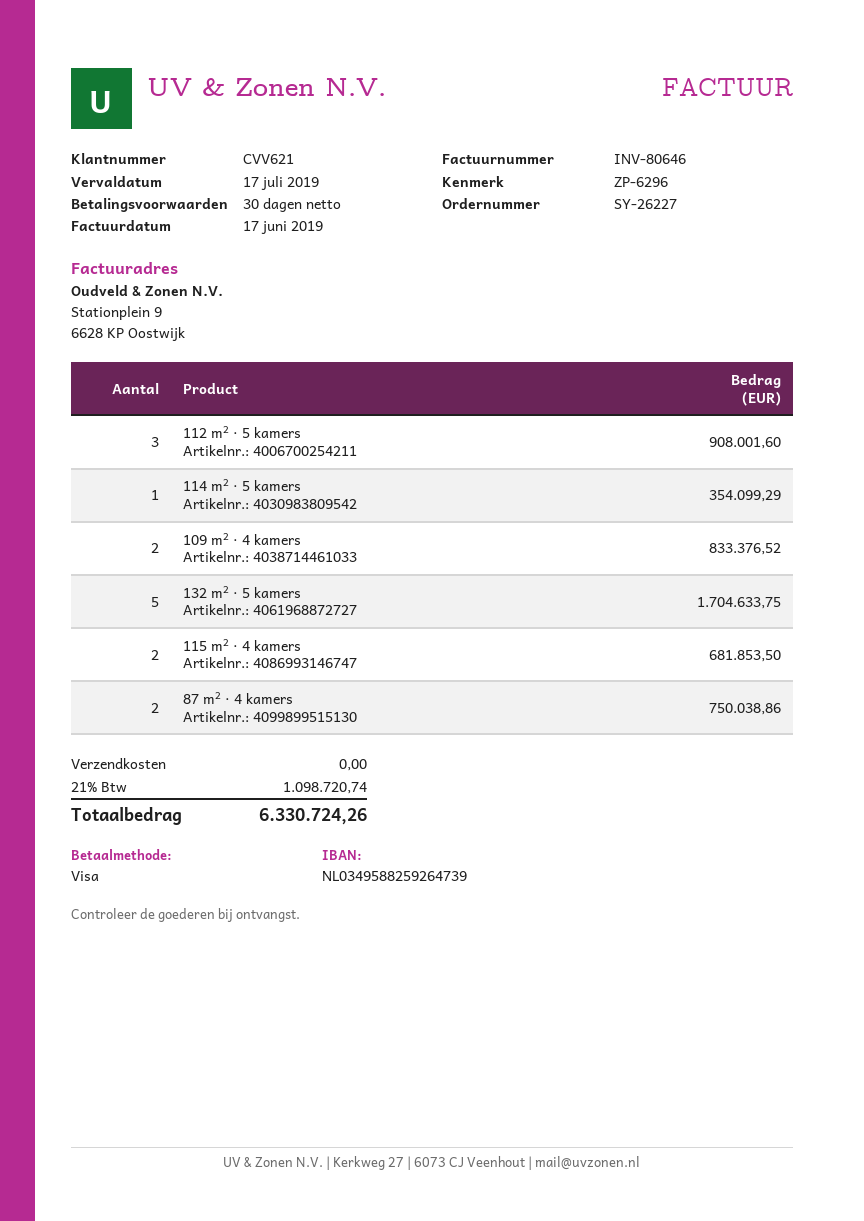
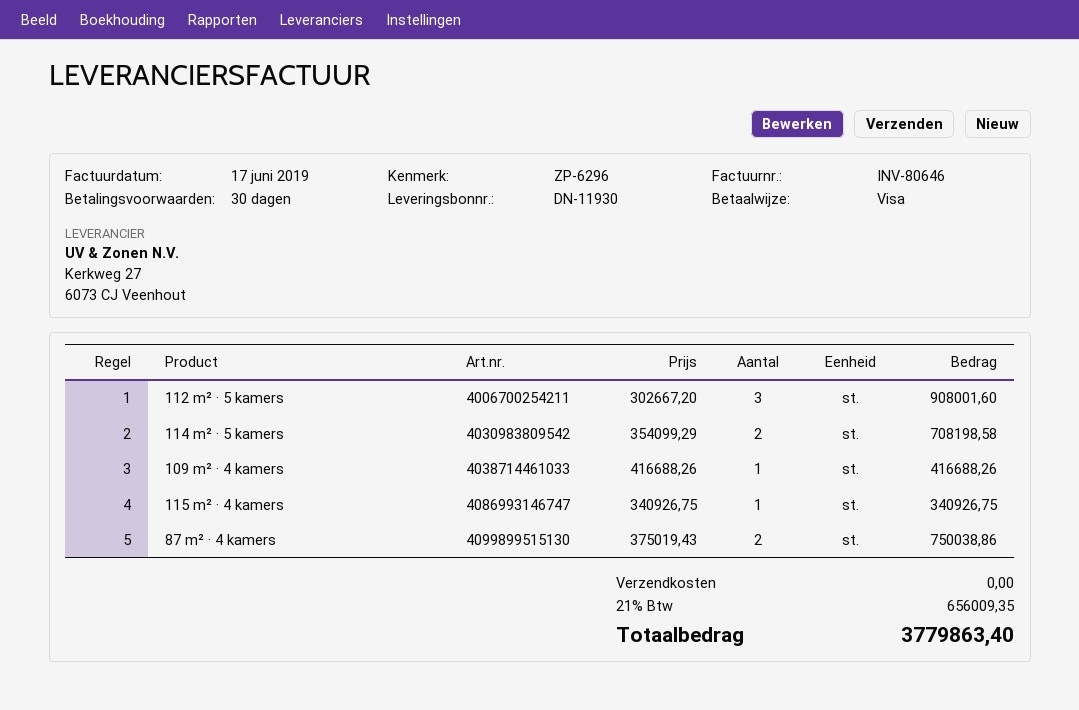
114 m² · 5 kamers: 1 for 354099.29 -> 2 for 708198.58
109 m² · 4 kamers: 2 for 833376.52 -> 1 for 416688.26
132 m² · 5 kamers: 5 for 1704633.75 -> none
115 m² · 4 kamers: 2 for 681853.50 -> 1 for 340926.75
tax: 21% = 1098720.74 -> 21% = 656009.35
total: 6330724.26 -> 3779863.40

